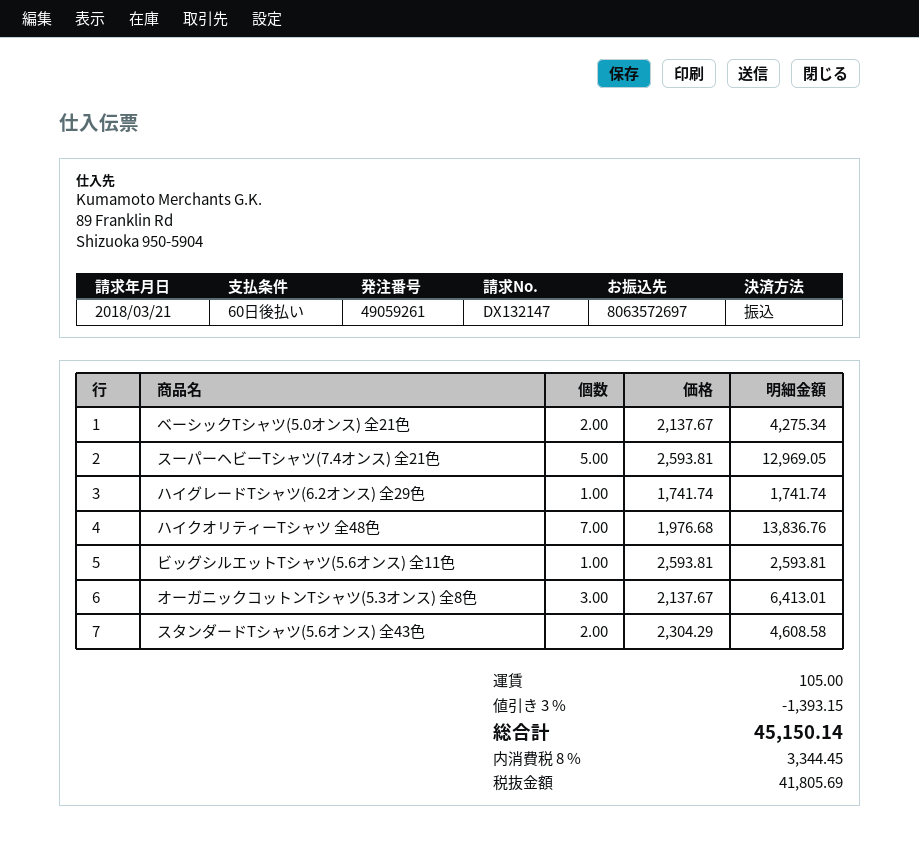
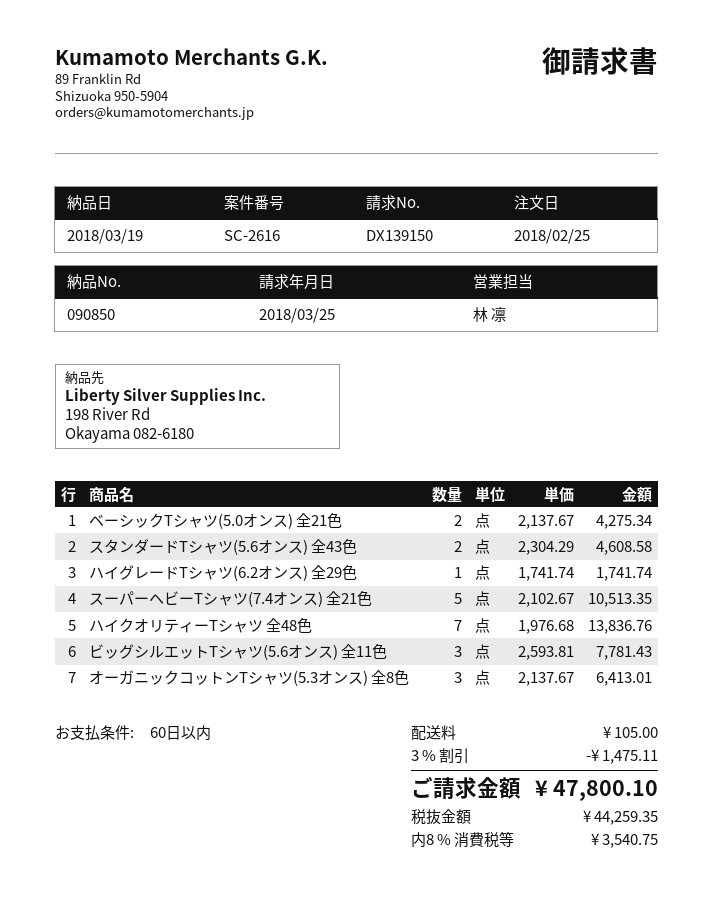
invoice number: DX132147 -> DX139150
invoice date: 2018-03-21 -> 2018-03-25
スーパーヘビーTシャツ(7.4オンス) 全21色: 5 x 2593.81 = 12969.05 -> 5 x 2102.67 = 10513.35
ビッグシルエットTシャツ(5.6オンス) 全11色: 1 x 2593.81 = 2593.81 -> 3 x 2593.81 = 7781.43
discount: 3% = 1393.15 -> 3% = 1475.11
net: 41805.69 -> 44259.35
tax: 8% = 3344.45 -> 8% = 3540.75
total: 45150.14 -> 47800.10

